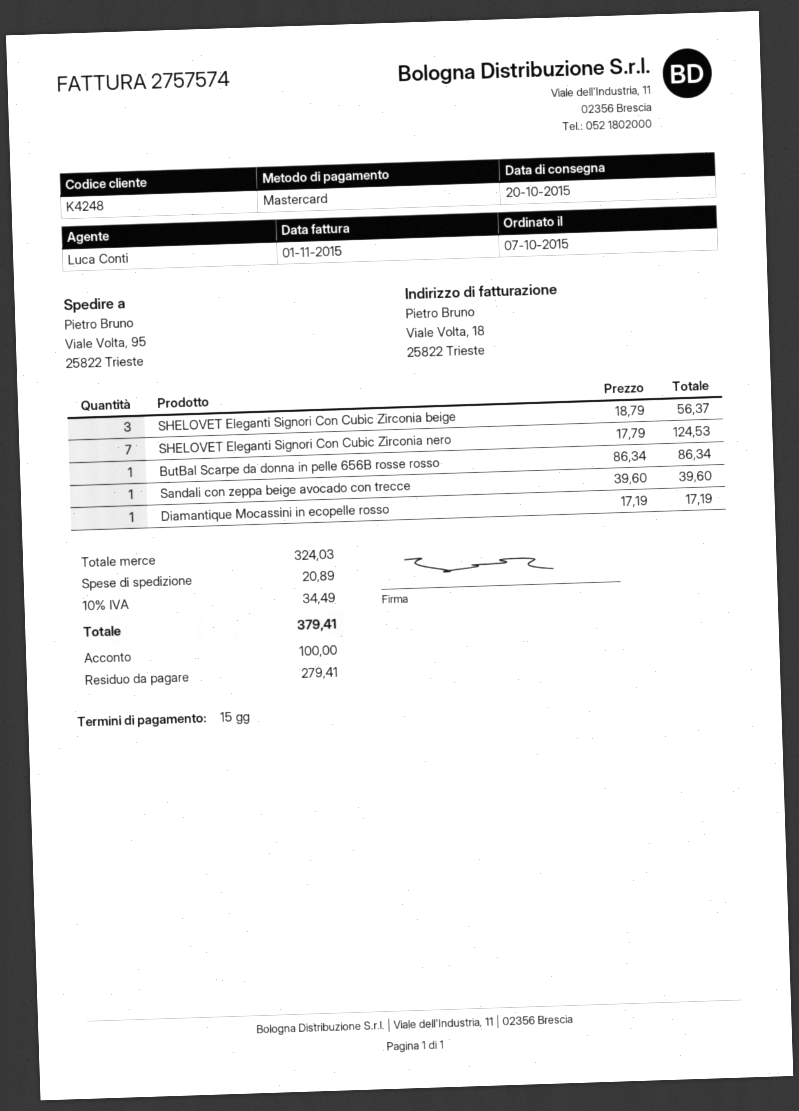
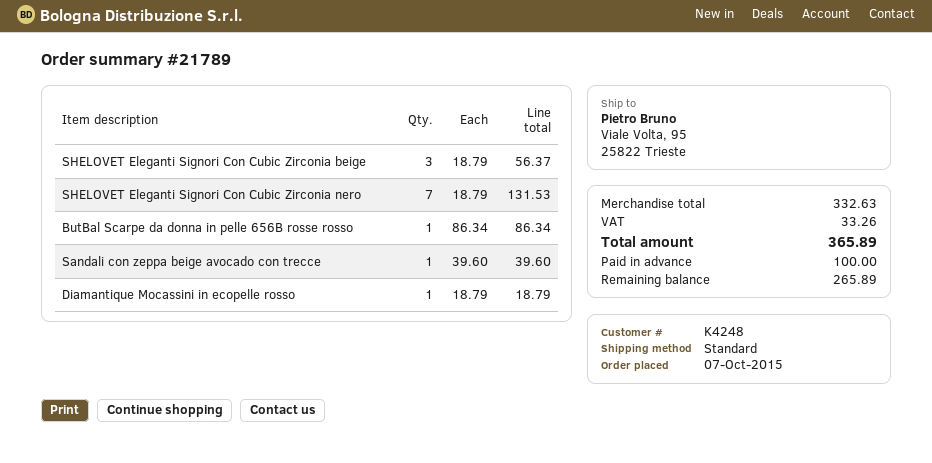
SHELOVET Eleganti Signori Con Cubic Zirconia nero: 7 x 17.79 = 124.53 -> 7 x 18.79 = 131.53
Diamantique Mocassini in ecopelle rosso: 1 x 17.19 = 17.19 -> 1 x 18.79 = 18.79
subtotal: 324.03 -> 332.63
shipping: 20.89 -> none
tax: 34.49 -> 33.26
total: 379.41 -> 365.89
balance: 279.41 -> 265.89

